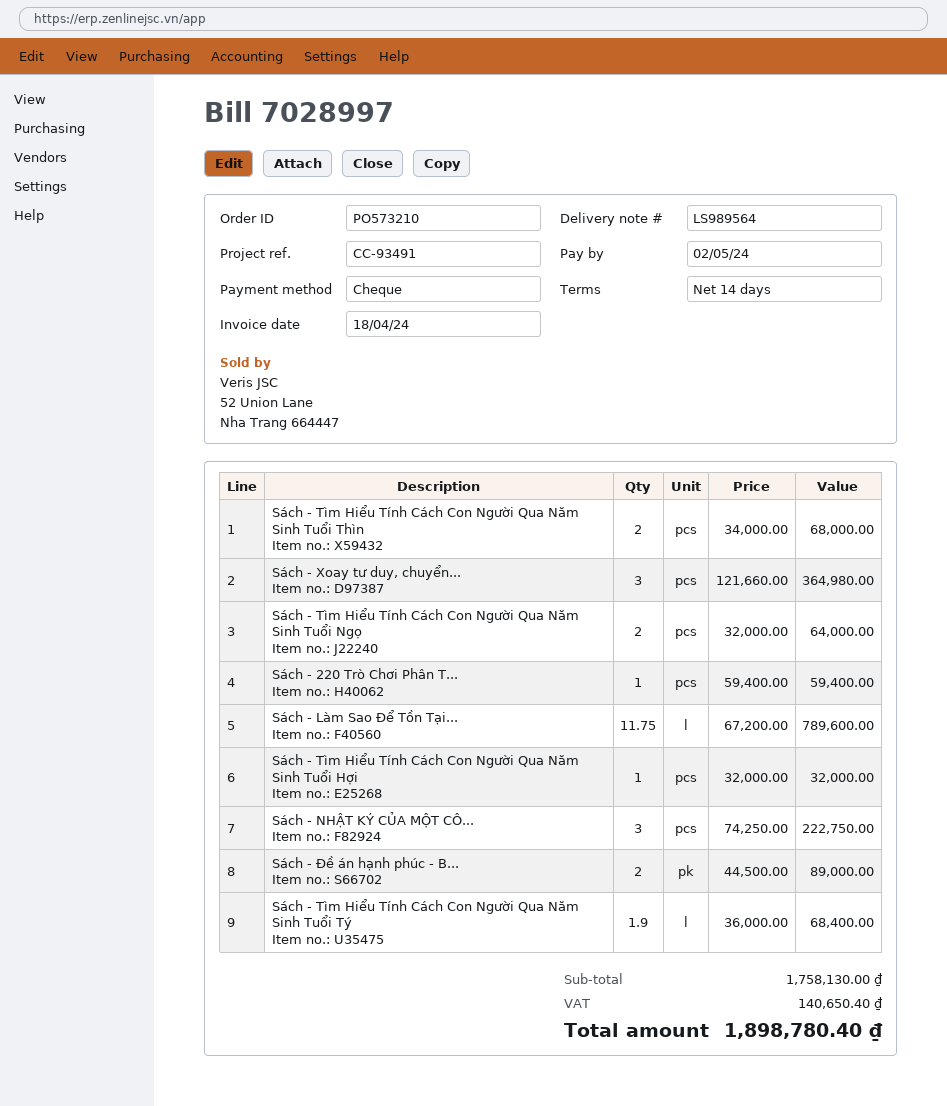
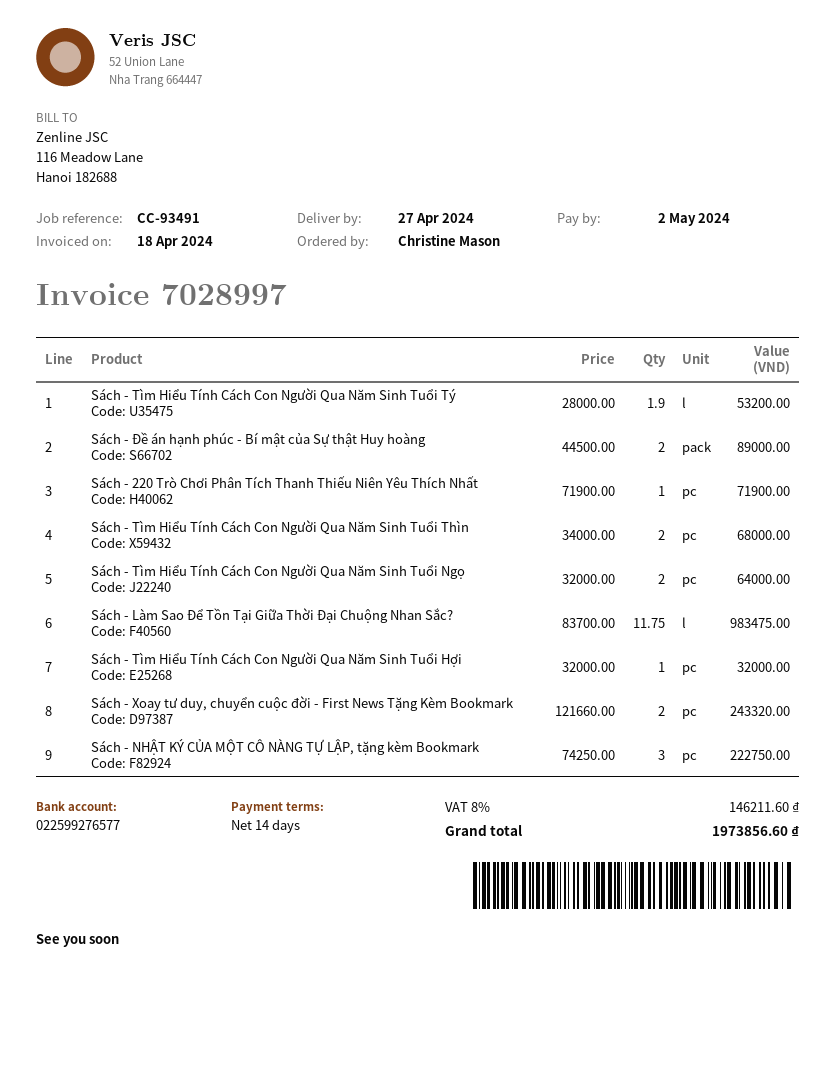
Sách - Xoay tư duy, chuyển...: 3 x 121660.00 = 364980.00 -> 2 x 121660.00 = 243320.00
Sách - 220 Trò Chơi Phân T...: 1 x 59400.00 = 59400.00 -> 1 x 71900.00 = 71900.00
Sách - Làm Sao Để Tồn Tại...: 11.75 x 67200.00 = 789600.00 -> 11.75 x 83700.00 = 983475.00
Sách - Tìm Hiểu Tính Cách Con Người Qua Năm Sinh Tuổi Tý: 1.9 x 36000.00 = 68400.00 -> 1.9 x 28000.00 = 53200.00
tax: 140650.40 -> 146211.60
total: 1898780.40 -> 1973856.60

